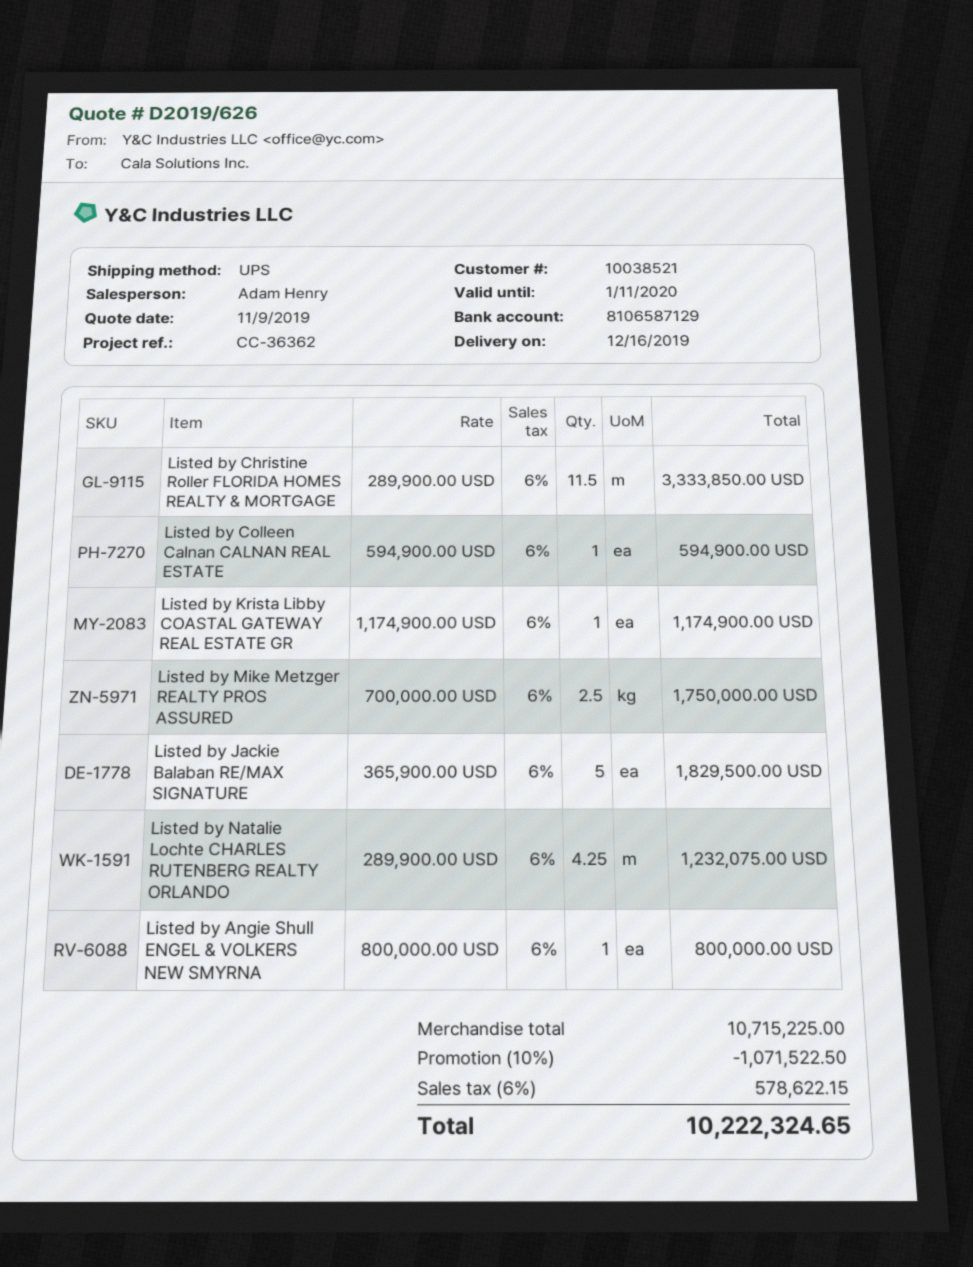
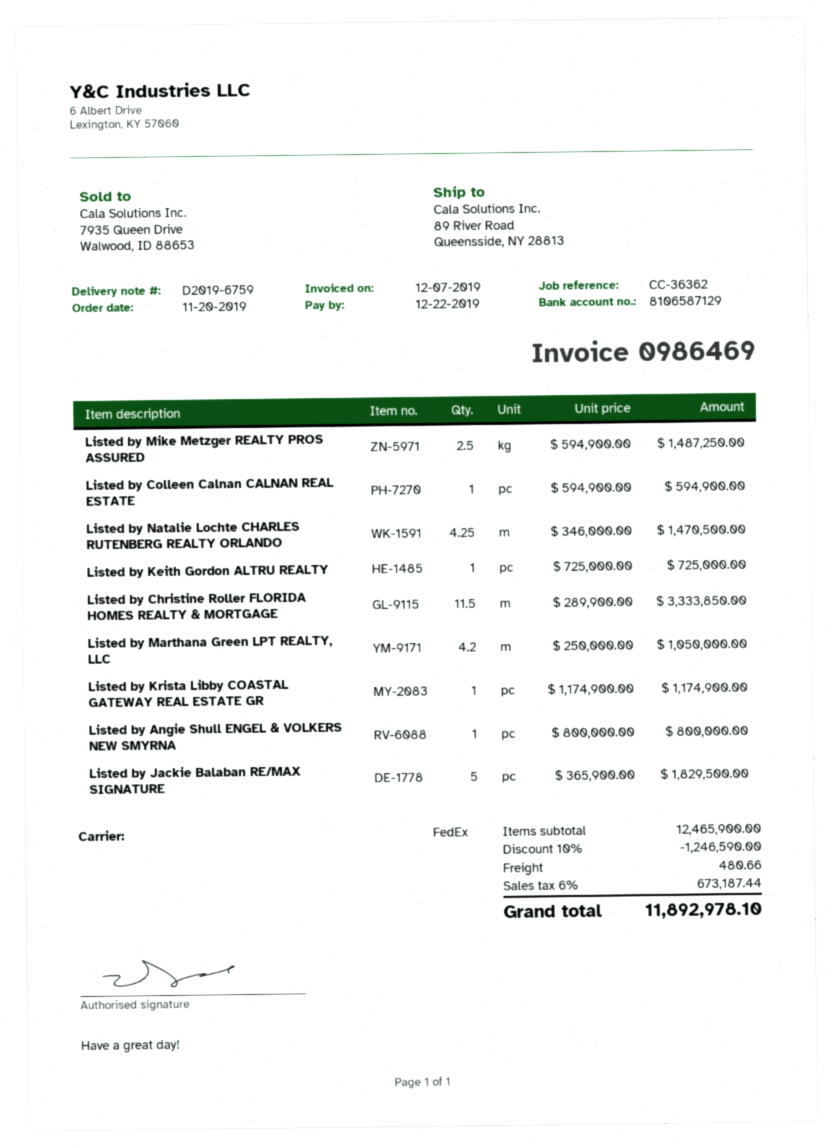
shipping method: UPS -> FedEx
Listed by Mike Metzger REALTY PROS ASSURED: 2.5 x 700000.00 = 1750000.00 -> 2.5 x 594900.00 = 1487250.00
Listed by Natalie Lochte CHARLES RUTENBERG REALTY ORLANDO: 4.25 x 289900.00 = 1232075.00 -> 4.25 x 346000.00 = 1470500.00
Listed by Keith Gordon ALTRU REALTY: none -> 1 x 725000.00 = 725000.00
Listed by Marthana Green LPT REALTY, LLC: none -> 4.2 x 250000.00 = 1050000.00
subtotal: 10715225.00 -> 12465900.00
discount: 10% = 1071522.50 -> 10% = 1246590.00
shipping: none -> 480.66
tax: 6% = 578622.15 -> 6% = 673187.44
total: 10222324.65 -> 11892978.10

